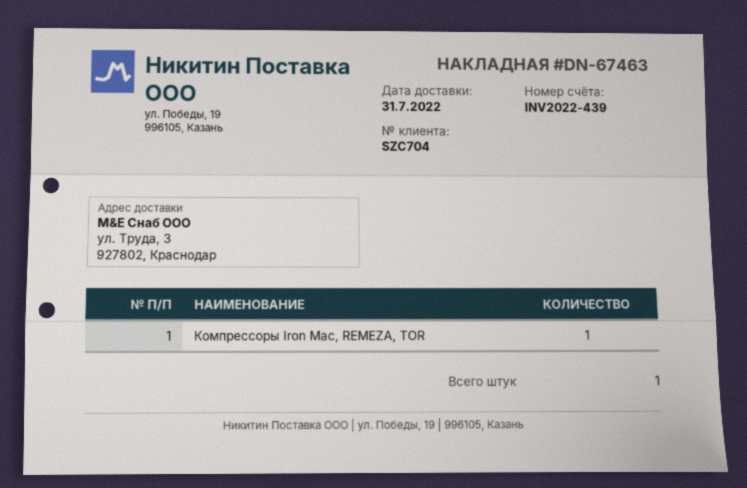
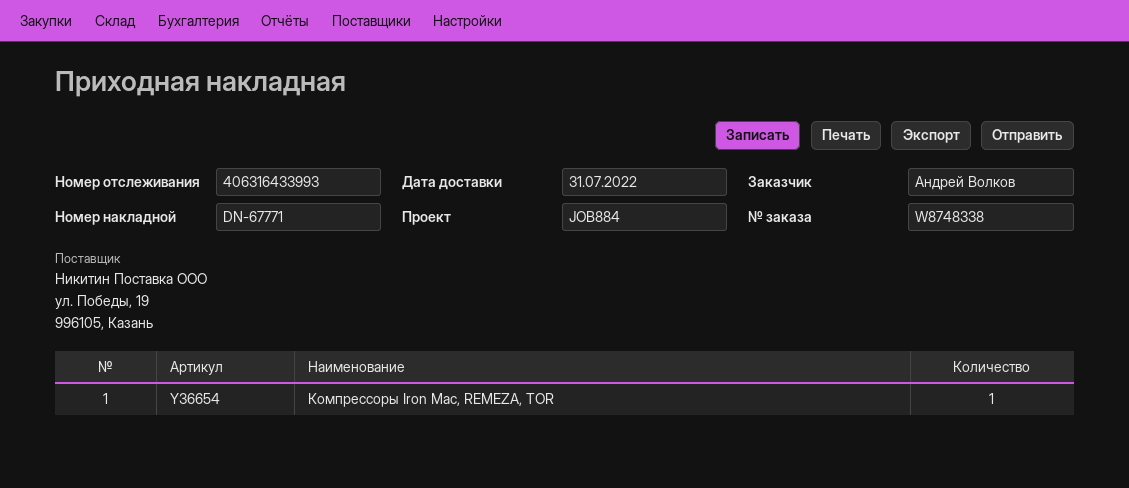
delivery note number: DN-67463 -> DN-67771

